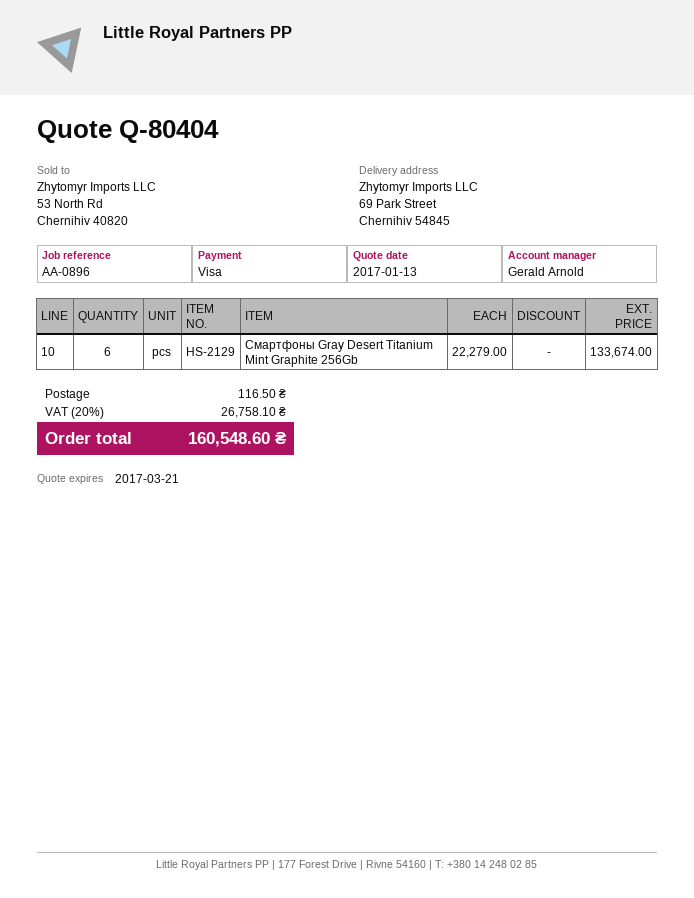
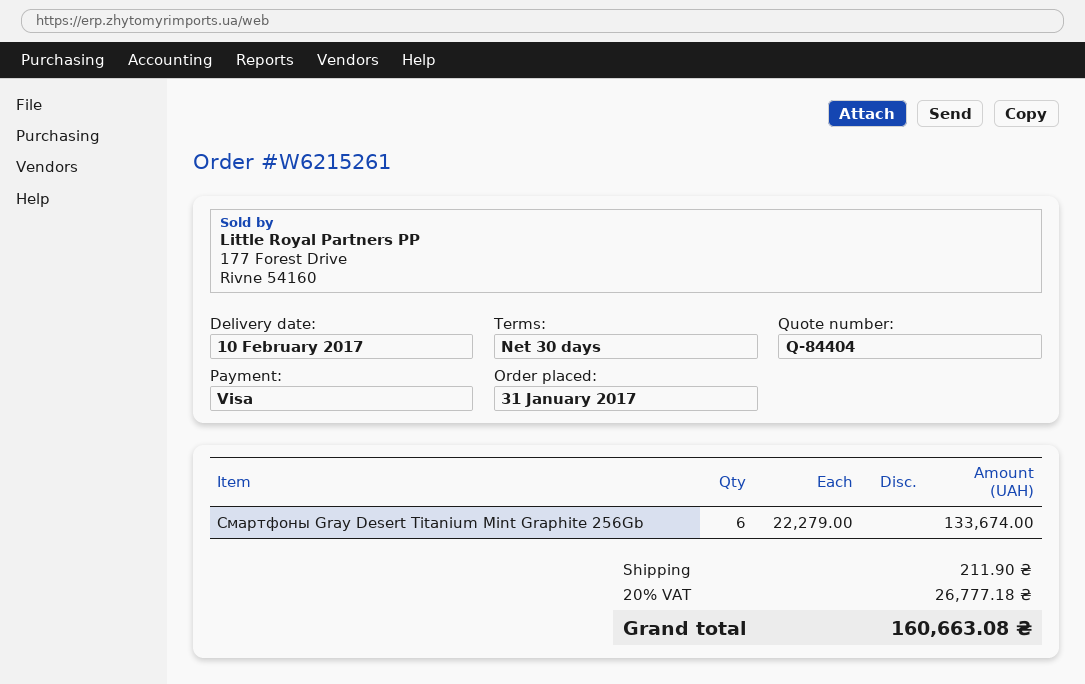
quote number: Q-80404 -> Q-84404
shipping: 116.50 -> 211.90
tax: 20% = 26758.10 -> 20% = 26777.18
total: 160548.60 -> 160663.08

